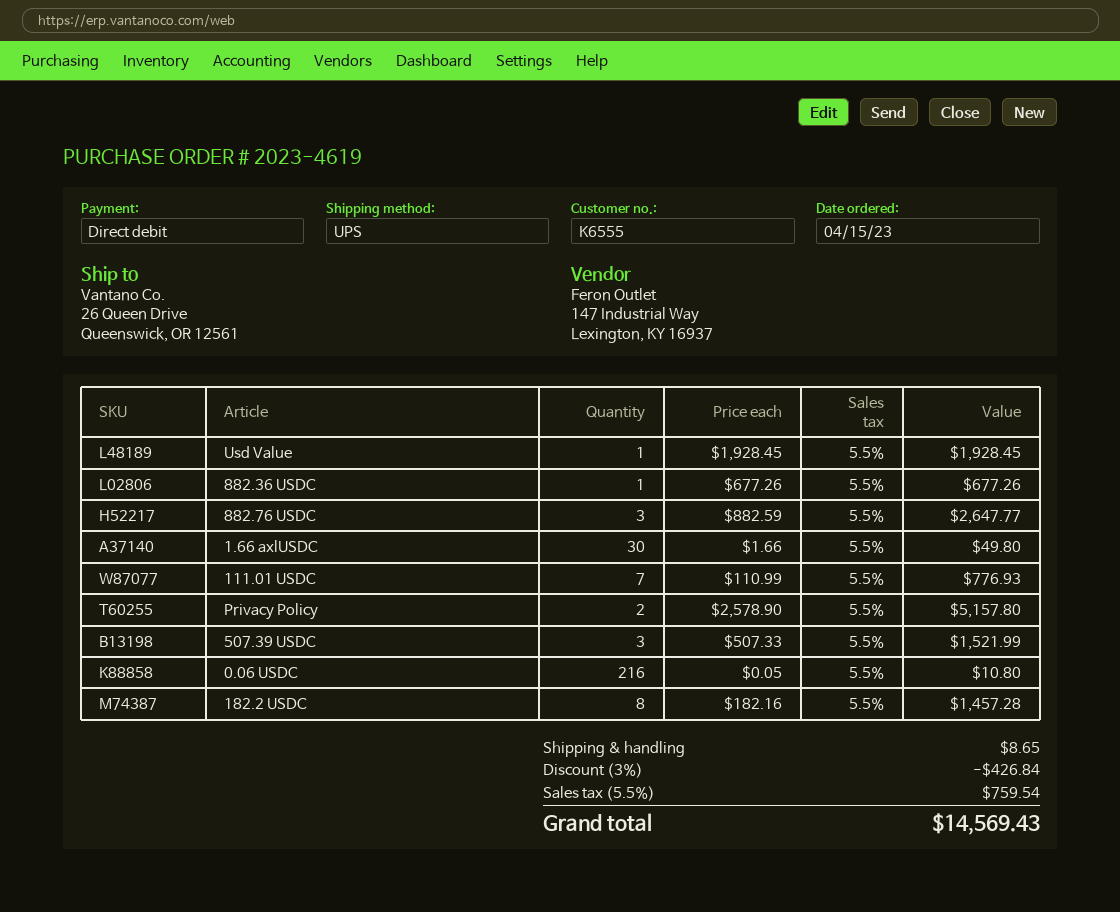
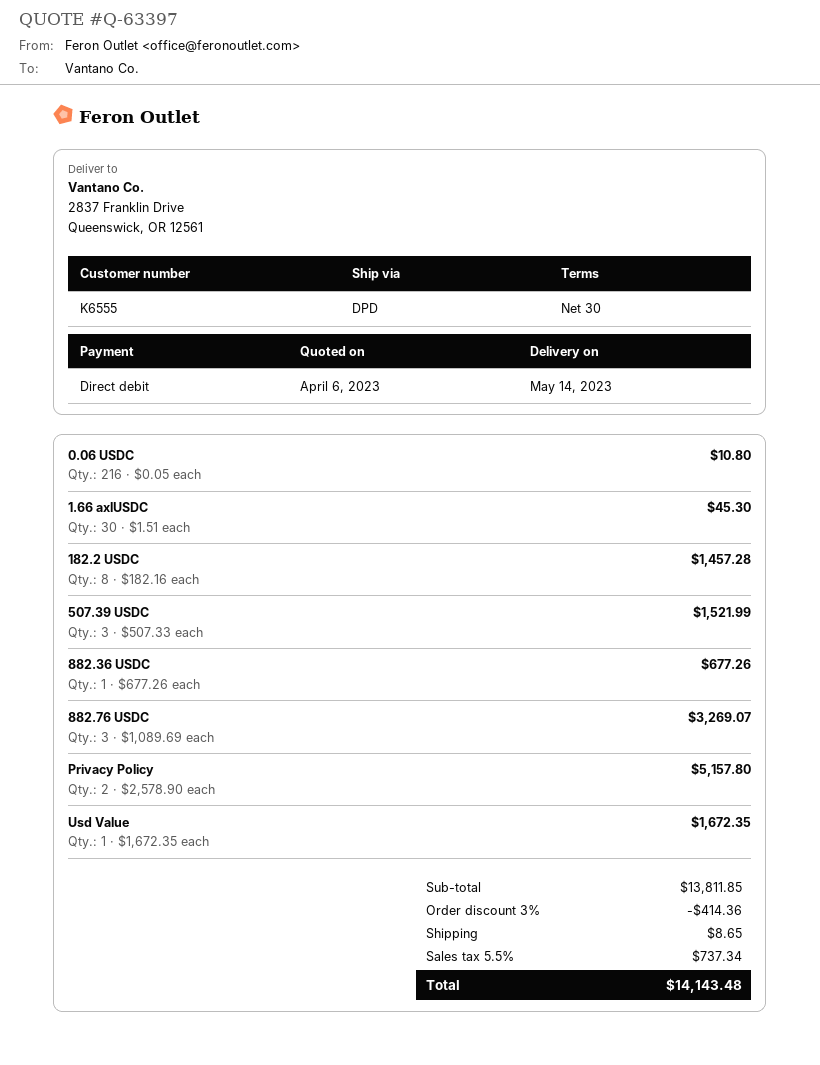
shipping method: UPS -> DPD
ship to: 26 Queen Drive, Queenswick, OR 12561 -> 2837 Franklin Drive, Queenswick, OR 12561
Usd Value: 1 x 1928.45 = 1928.45 -> 1 x 1672.35 = 1672.35
882.76 USDC: 3 x 882.59 = 2647.77 -> 3 x 1089.69 = 3269.07
1.66 axlUSDC: 30 x 1.66 = 49.80 -> 30 x 1.51 = 45.30
111.01 USDC: 7 x 110.99 = 776.93 -> none
discount: 3% = 426.84 -> 3% = 414.36
tax: 5.5% = 759.54 -> 5.5% = 737.34
total: 14569.43 -> 14143.48

